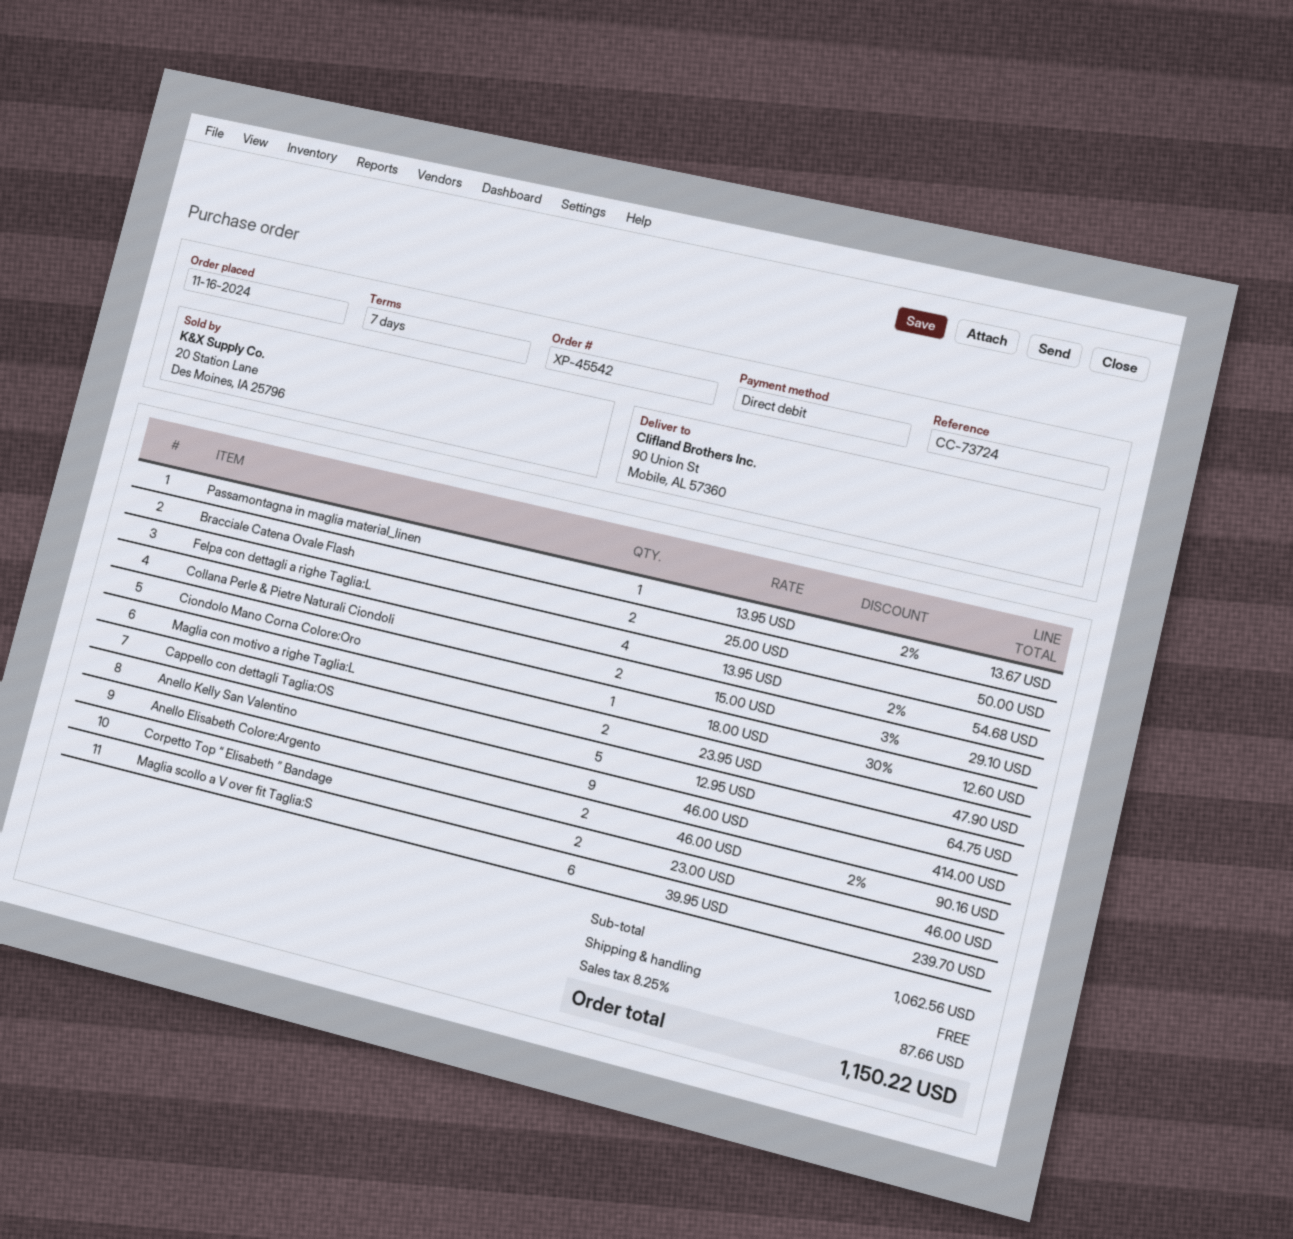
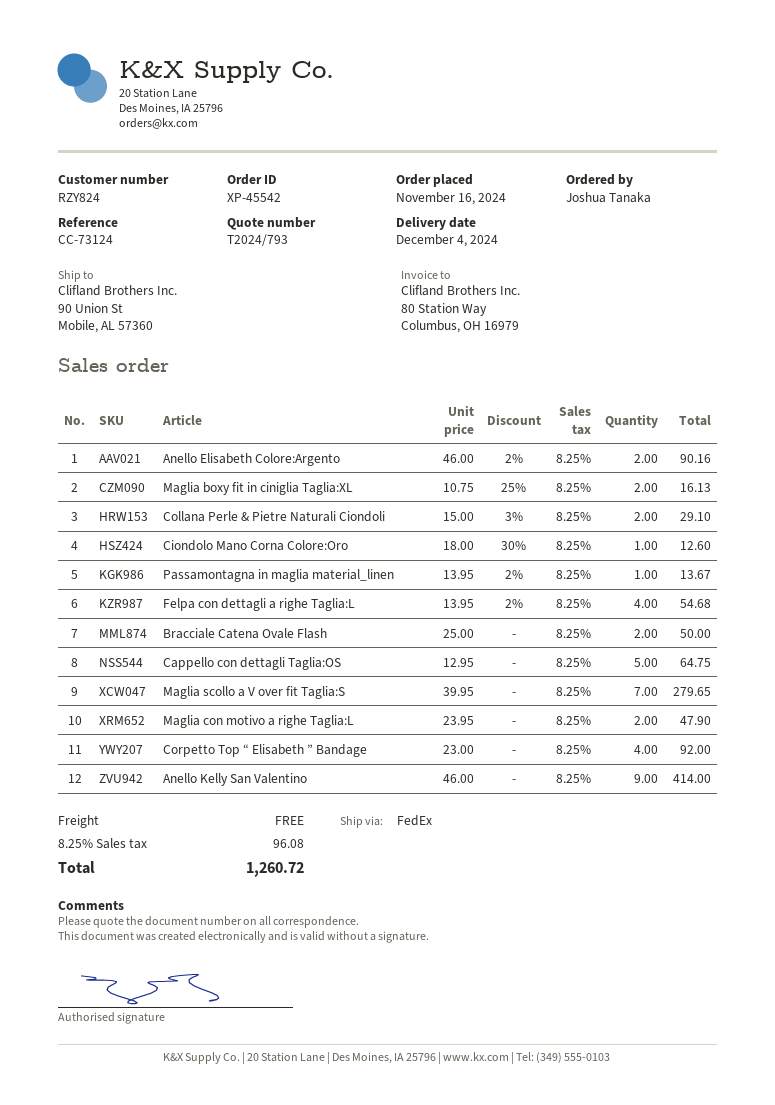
reference: CC-73724 -> CC-73124
Corpetto Top “ Elisabeth ” Bandage: 2 x 23.00 = 46.00 -> 4 x 23.00 = 92.00
Maglia scollo a V over fit Taglia:S: 6 x 39.95 = 239.70 -> 7 x 39.95 = 279.65
Maglia boxy fit in ciniglia Taglia:XL: none -> 2 x 10.75 - 25% = 16.13
tax: 8.25% = 87.66 -> 8.25% = 96.08
total: 1150.22 -> 1260.72

